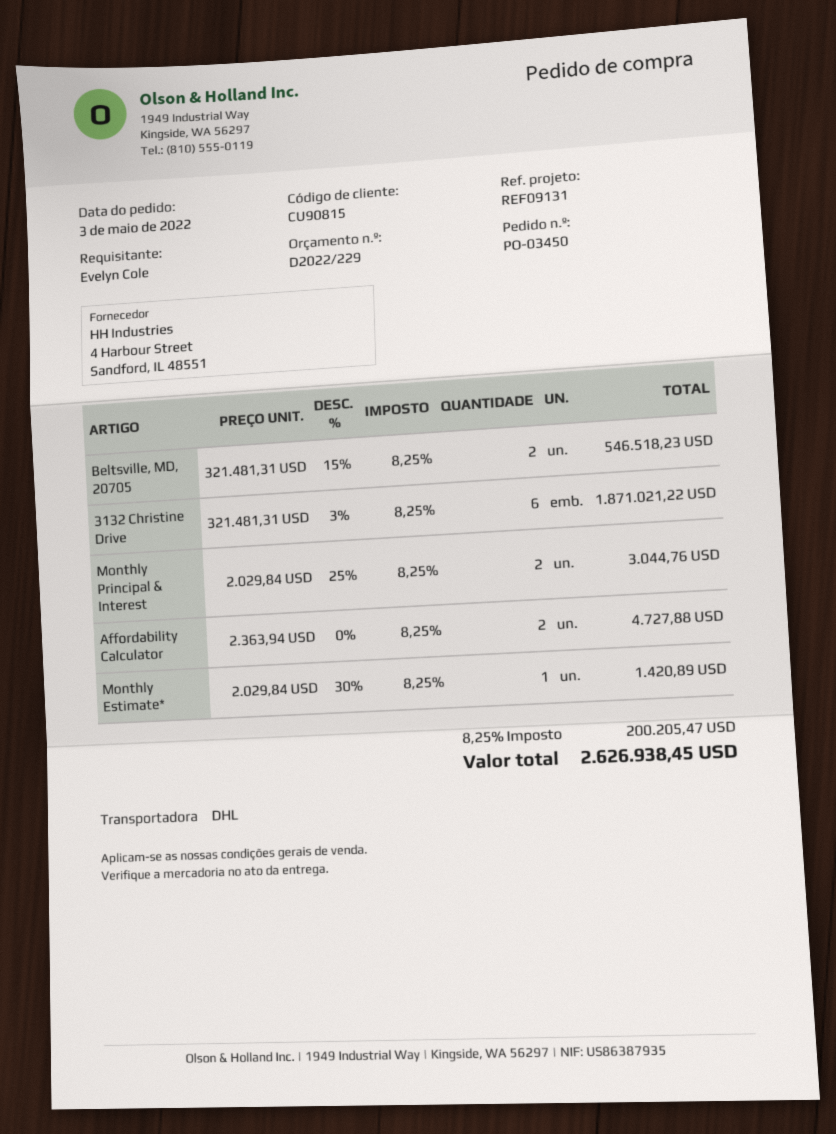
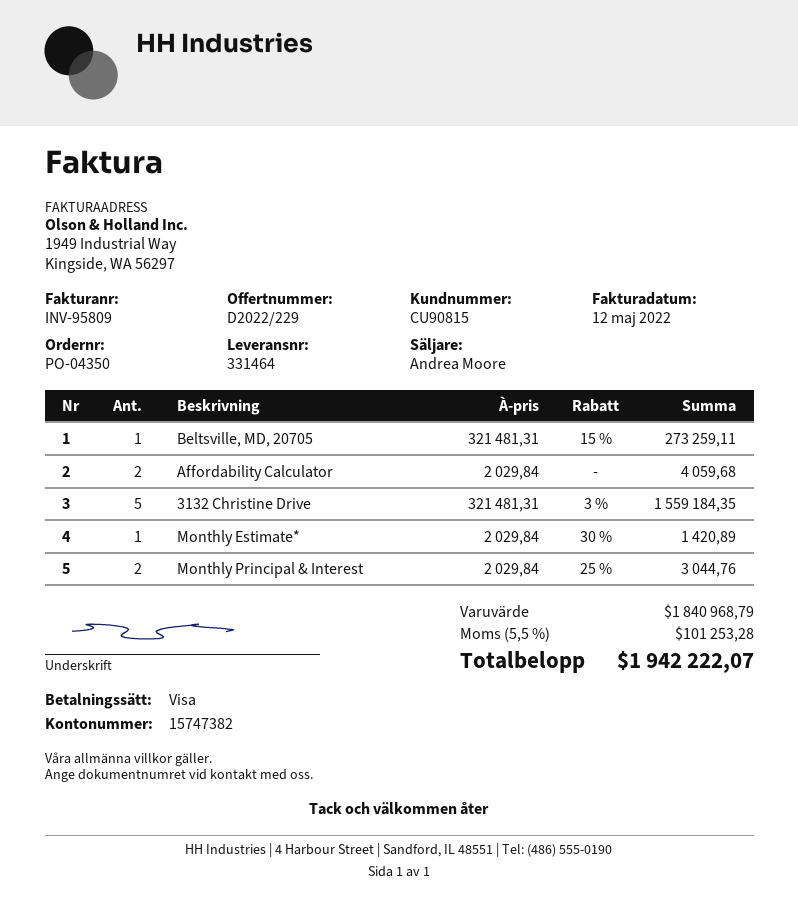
order number: PO-03450 -> PO-04350
Beltsville, MD, 20705: 2 x 321481.31 - 15% = 546518.23 -> 1 x 321481.31 - 15% = 273259.11
3132 Christine Drive: 6 x 321481.31 - 3% = 1871021.22 -> 5 x 321481.31 - 3% = 1559184.35
Affordability Calculator: 2 x 2363.94 = 4727.88 -> 2 x 2029.84 = 4059.68
tax: 8.25% = 200205.47 -> 5.5% = 101253.28
total: 2626938.45 -> 1942222.07

